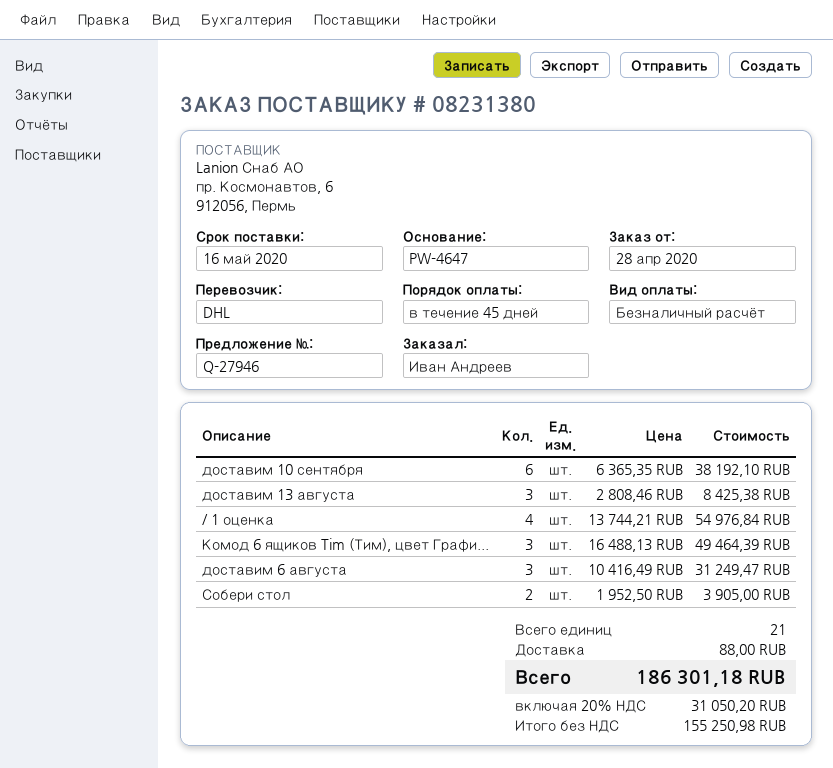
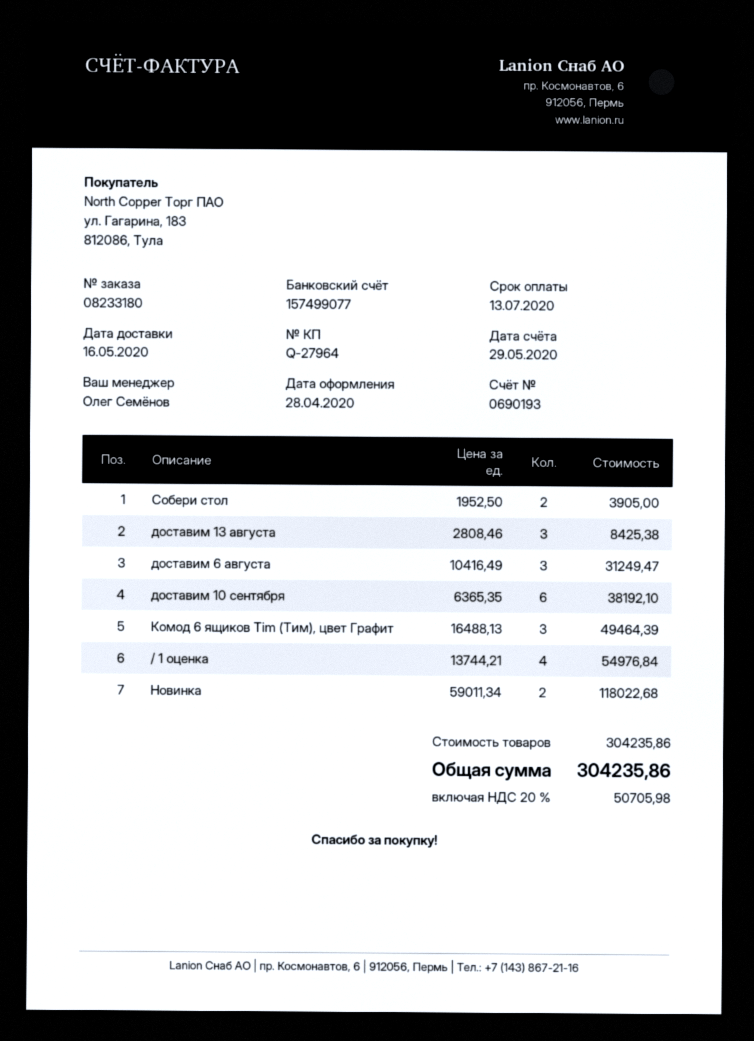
quote number: Q-27946 -> Q-27964
order number: 08231380 -> 08233180
Новинка: none -> 2 x 59011.34 = 118022.68
shipping: 88.00 -> none
tax: 20% = 31050.20 -> 20% = 50705.98
total: 186301.18 -> 304235.86

